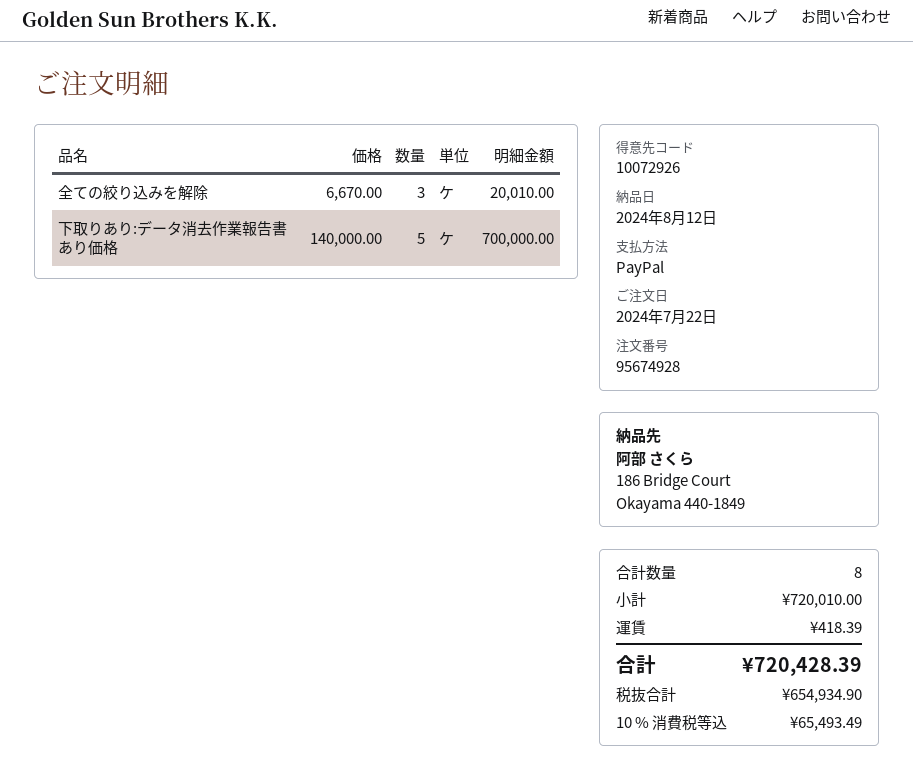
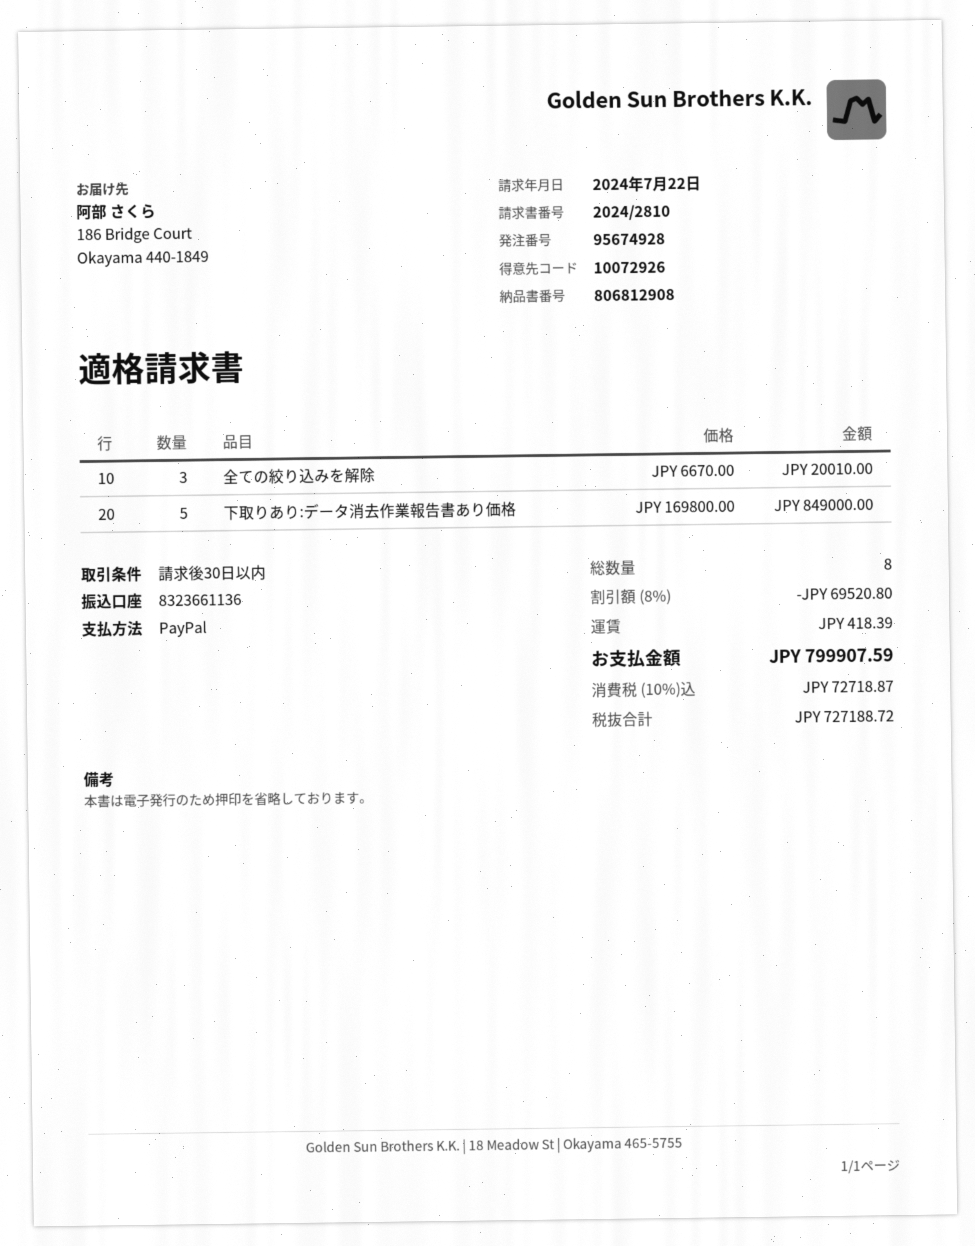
下取りあり:データ消去作業報告書あり価格: 5 x 140000.00 = 700000.00 -> 5 x 169800.00 = 849000.00
discount: none -> 8% = 69520.80
net: 654934.90 -> 727188.72
tax: 10% = 65493.49 -> 10% = 72718.87
total: 720428.39 -> 799907.59

